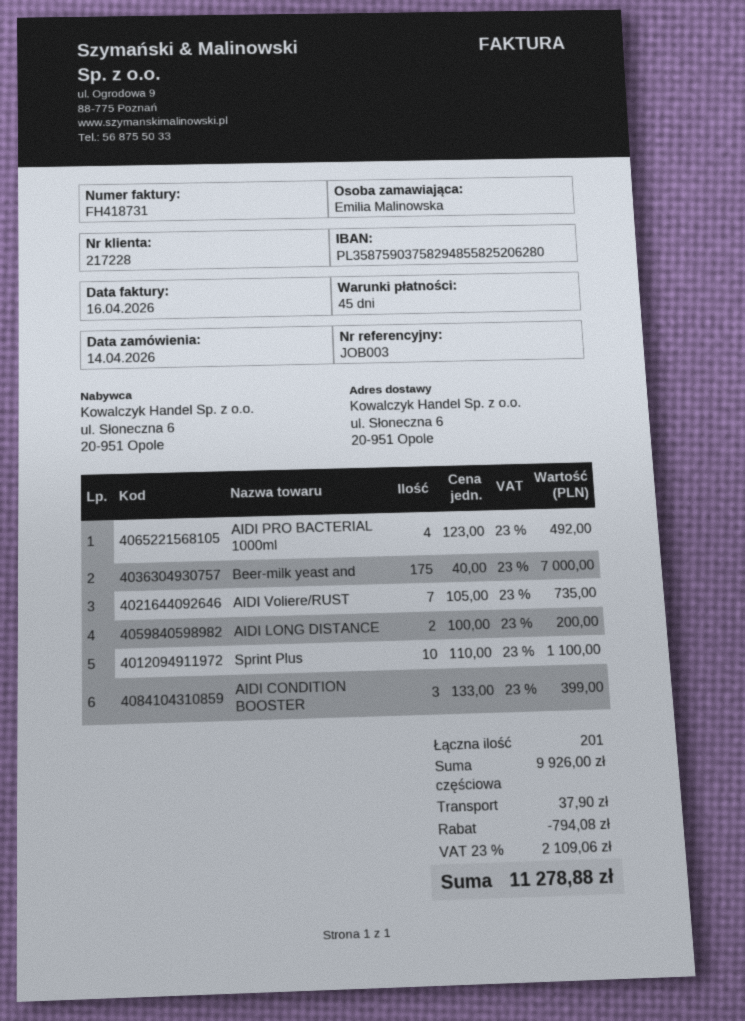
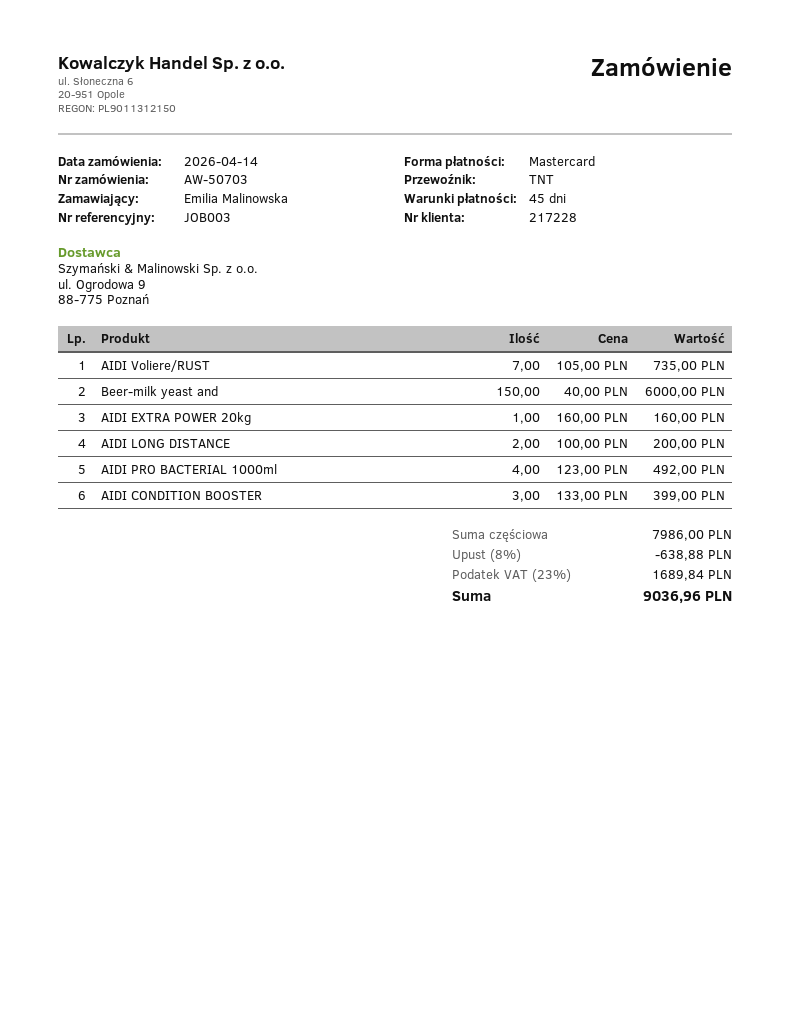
Beer-milk yeast and: 175 x 40.00 = 7000.00 -> 150 x 40.00 = 6000.00
Sprint Plus: 10 x 110.00 = 1100.00 -> none
AIDI EXTRA POWER 20kg: none -> 1 x 160.00 = 160.00
subtotal: 9926.00 -> 7986.00
discount: 794.08 -> 638.88
shipping: 37.90 -> none
tax: 23% = 2109.06 -> 23% = 1689.84
total: 11278.88 -> 9036.96

